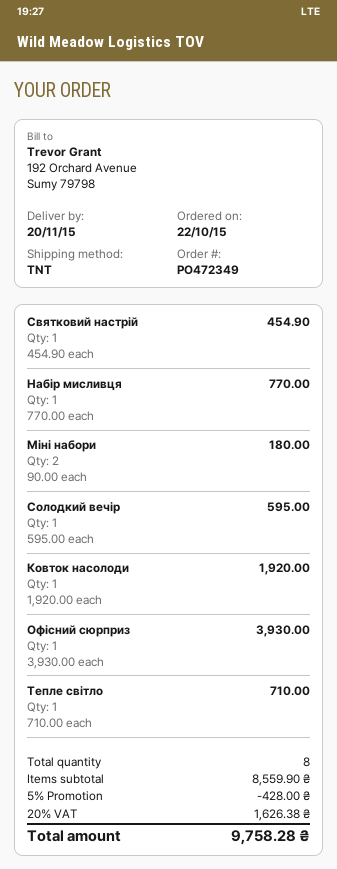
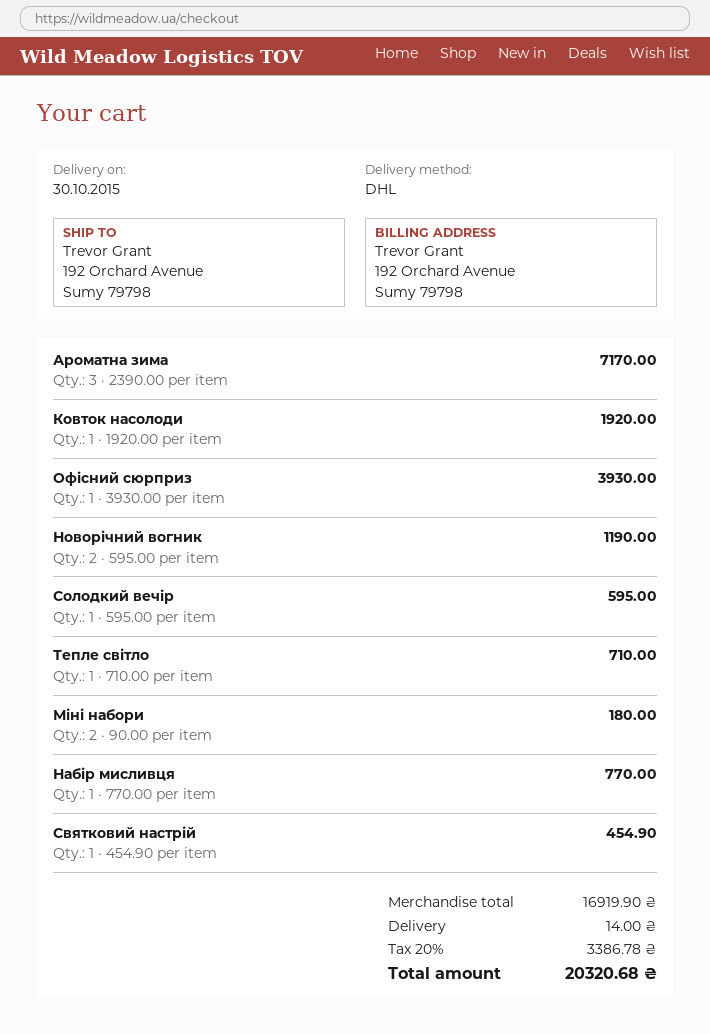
delivery date: 2015-11-20 -> 2015-10-30
shipping method: TNT -> DHL
Ароматна зима: none -> 3 x 2390.00 = 7170.00
Новорічний вогник: none -> 2 x 595.00 = 1190.00
subtotal: 8559.90 -> 16919.90
discount: 5% = 428.00 -> none
shipping: none -> 14.00
tax: 20% = 1626.38 -> 20% = 3386.78
total: 9758.28 -> 20320.68

